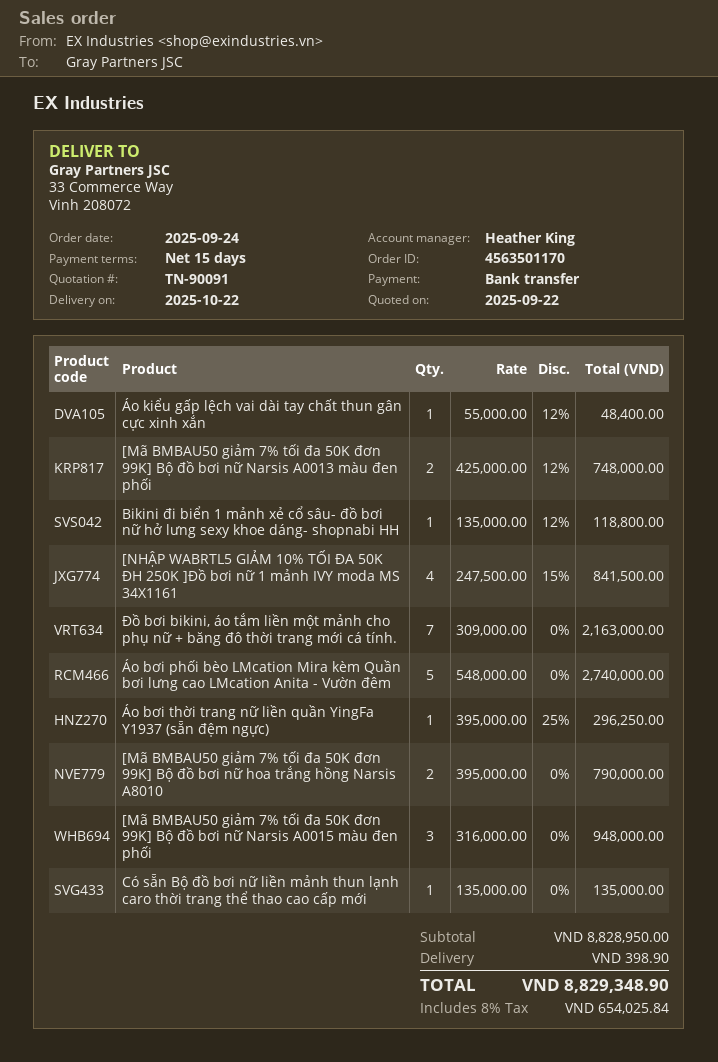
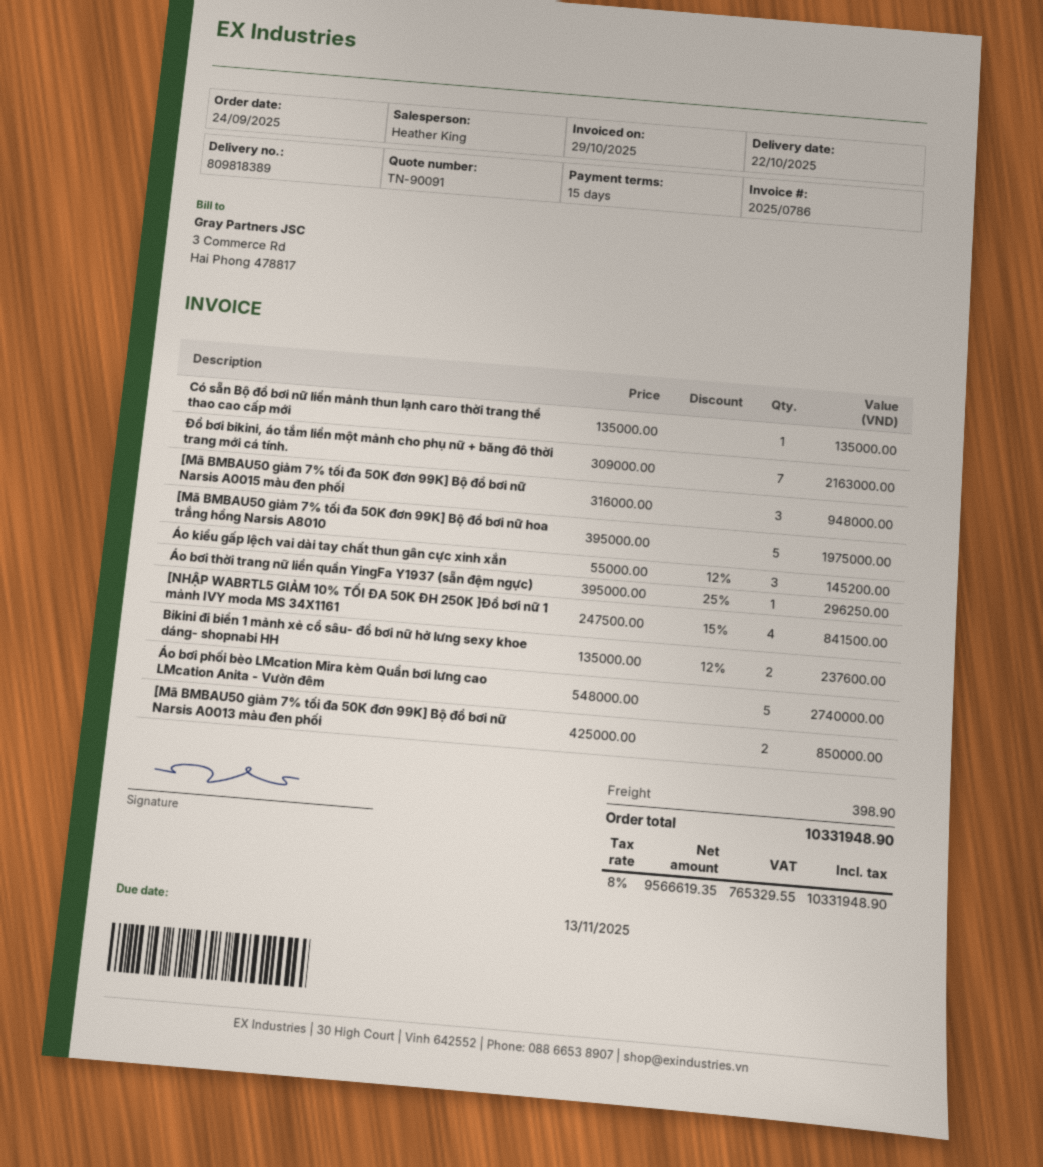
Áo kiểu gấp lệch vai dài tay chất thun gân cực xinh xắn: 1 x 55000.00 - 12% = 48400.00 -> 3 x 55000.00 - 12% = 145200.00
[Mã BMBAU50 giảm 7% tối đa 50K đơn 99K] Bộ đồ bơi nữ Narsis A0013 màu đen phối: 2 x 425000.00 - 12% = 748000.00 -> 2 x 425000.00 = 850000.00
Bikini đi biển 1 mảnh xẻ cổ sâu- đồ bơi nữ hở lưng sexy khoe dáng- shopnabi HH: 1 x 135000.00 - 12% = 118800.00 -> 2 x 135000.00 - 12% = 237600.00
[Mã BMBAU50 giảm 7% tối đa 50K đơn 99K] Bộ đồ bơi nữ hoa trắng hồng Narsis A8010: 2 x 395000.00 = 790000.00 -> 5 x 395000.00 = 1975000.00
tax: 8% = 654025.84 -> 8% = 765329.55
total: 8829348.90 -> 10331948.90

